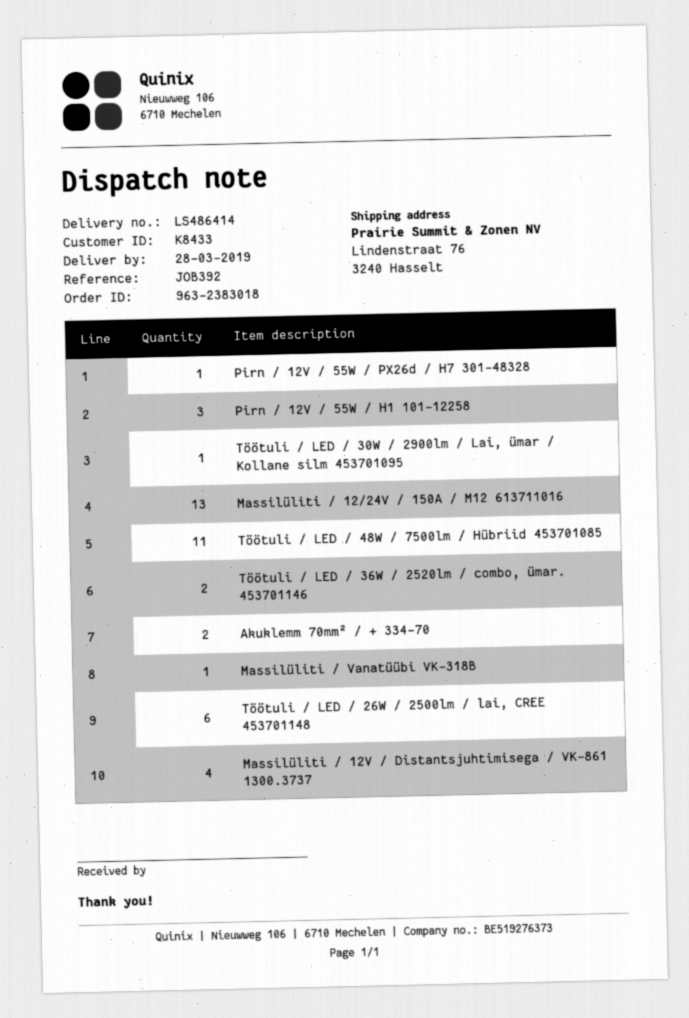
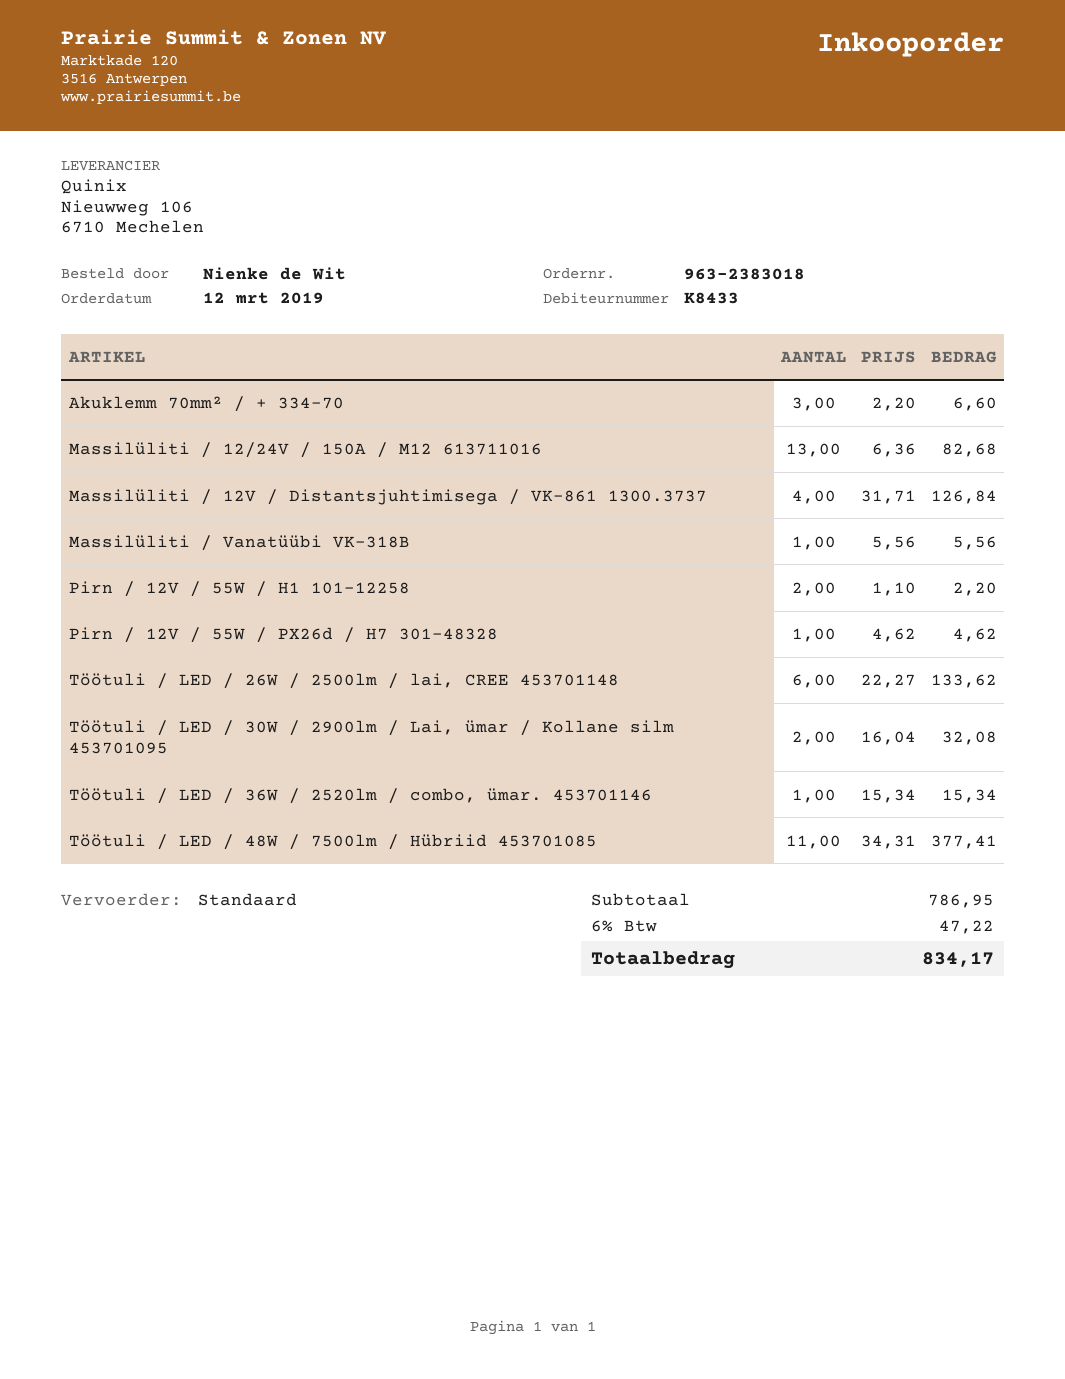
Pirn / 12V / 55W / H1 101-12258: 3 -> 2
Töötuli / LED / 30W / 2900lm / Lai, ümar / Kollane silm 453701095: 1 -> 2
Töötuli / LED / 36W / 2520lm / combo, ümar. 453701146: 2 -> 1
Akuklemm 70mm² / + 334-70: 2 -> 3

